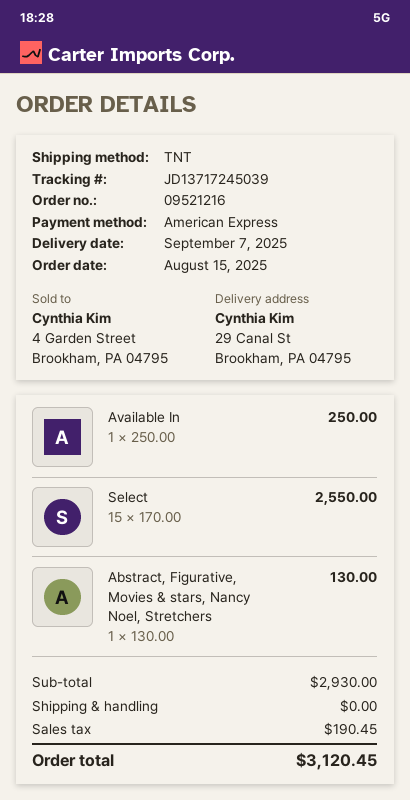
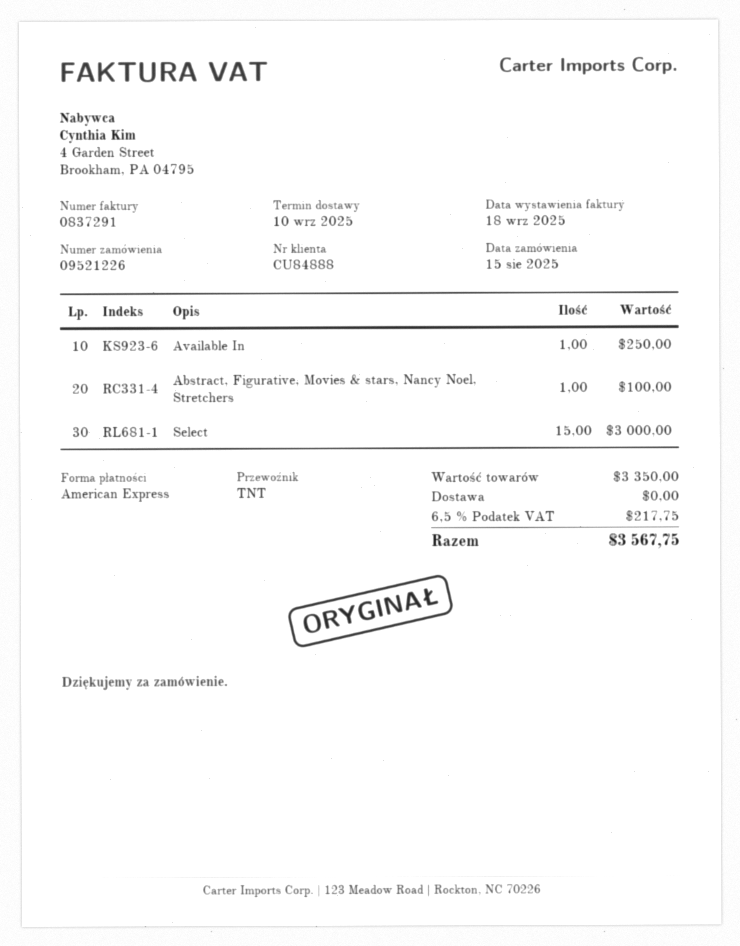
order number: 09521216 -> 09521226
delivery date: 2025-09-07 -> 2025-09-10
Select: 15 for 2550.00 -> 15 for 3000.00
Abstract, Figurative, Movies & stars, Nancy Noel, Stretchers: 1 for 130.00 -> 1 for 100.00
subtotal: 2930.00 -> 3350.00
tax: 190.45 -> 217.75
total: 3120.45 -> 3567.75

